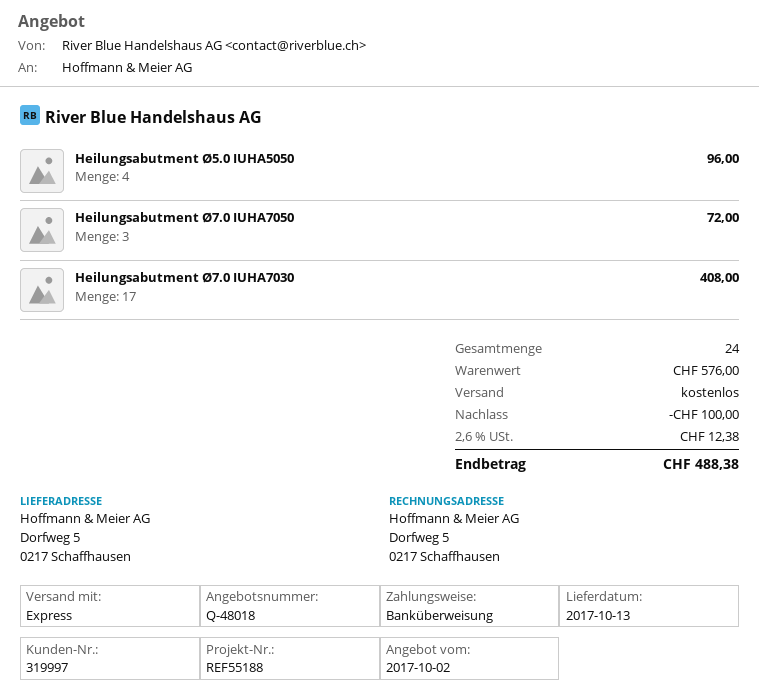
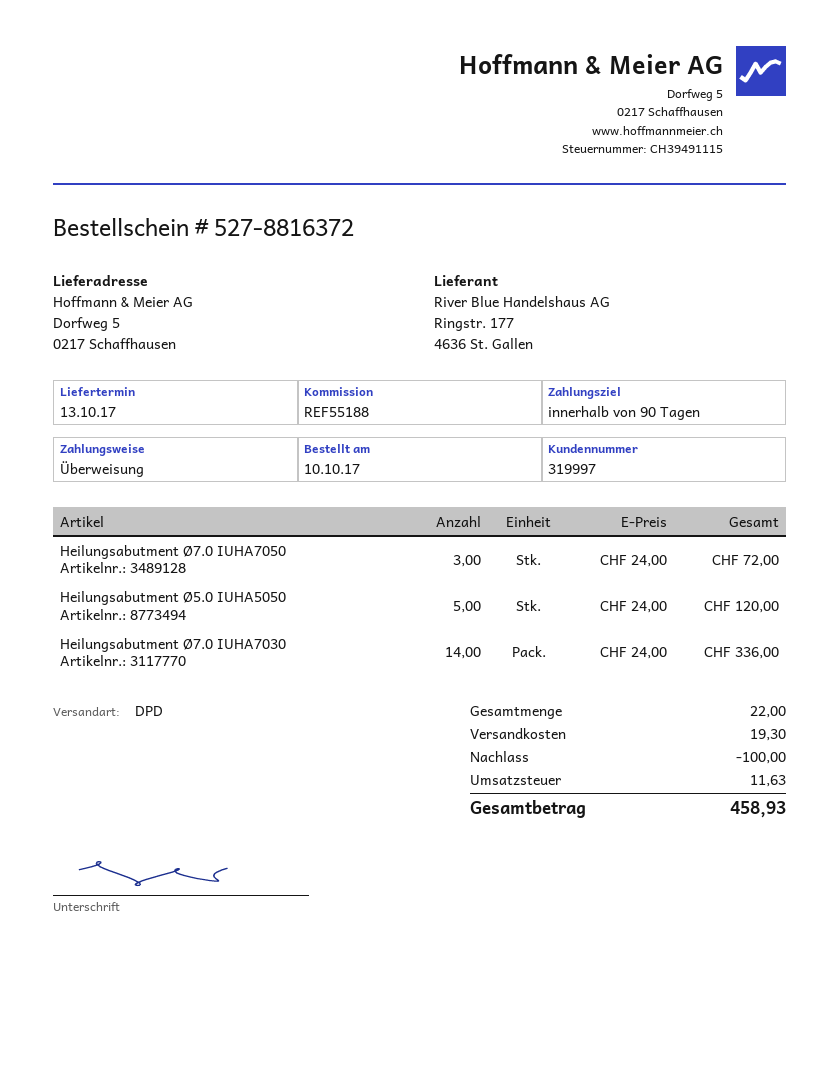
shipping method: express -> DPD
Heilungsabutment Ø5.0 IUHA5050: 4 for 96.00 -> 5 for 120.00
Heilungsabutment Ø7.0 IUHA7030: 17 for 408.00 -> 14 for 336.00
total quantity: 24 -> 22
shipping: 0.00 -> 19.30
tax: 12.38 -> 11.63
total: 488.38 -> 458.93

